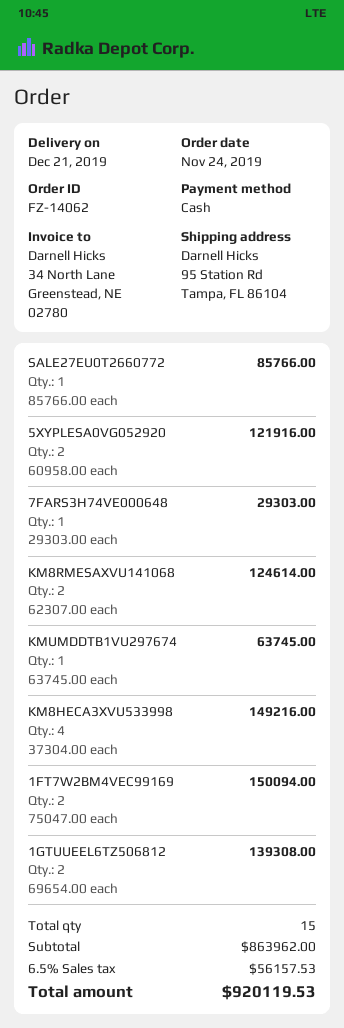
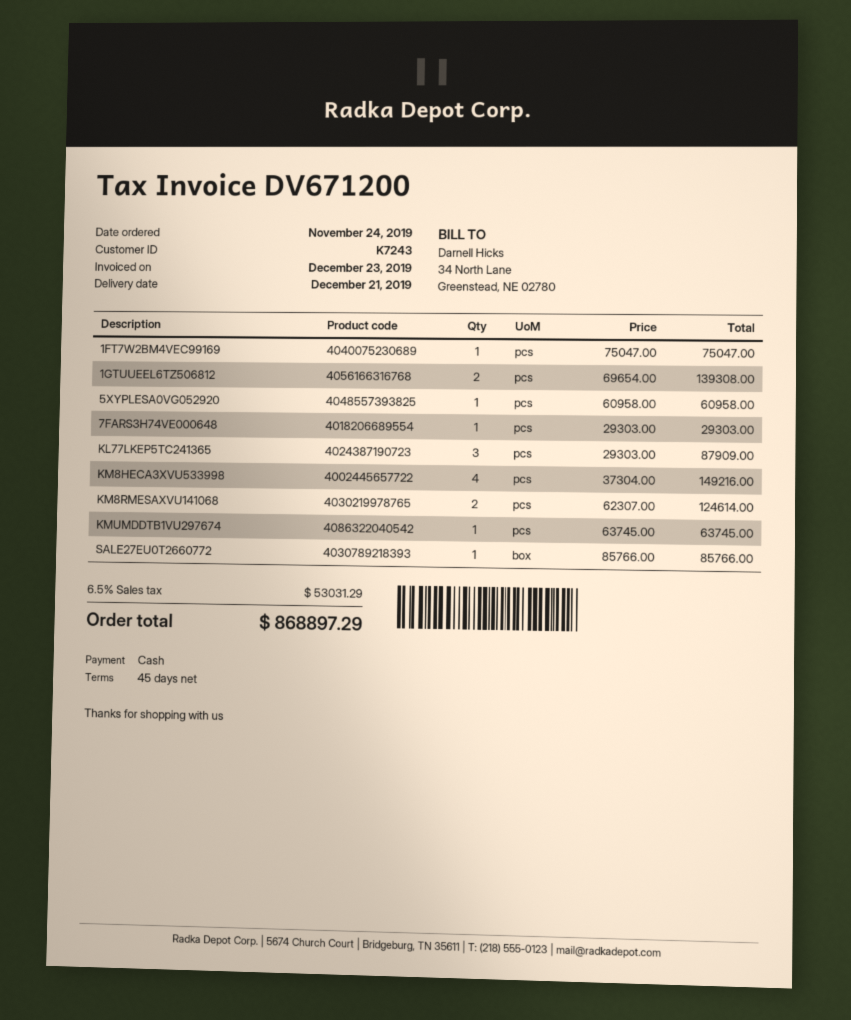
5XYPLESA0VG052920: 2 x 60958.00 = 121916.00 -> 1 x 60958.00 = 60958.00
1FT7W2BM4VEC99169: 2 x 75047.00 = 150094.00 -> 1 x 75047.00 = 75047.00
KL77LKEP5TC241365: none -> 3 x 29303.00 = 87909.00
tax: 6.5% = 56157.53 -> 6.5% = 53031.29
total: 920119.53 -> 868897.29

